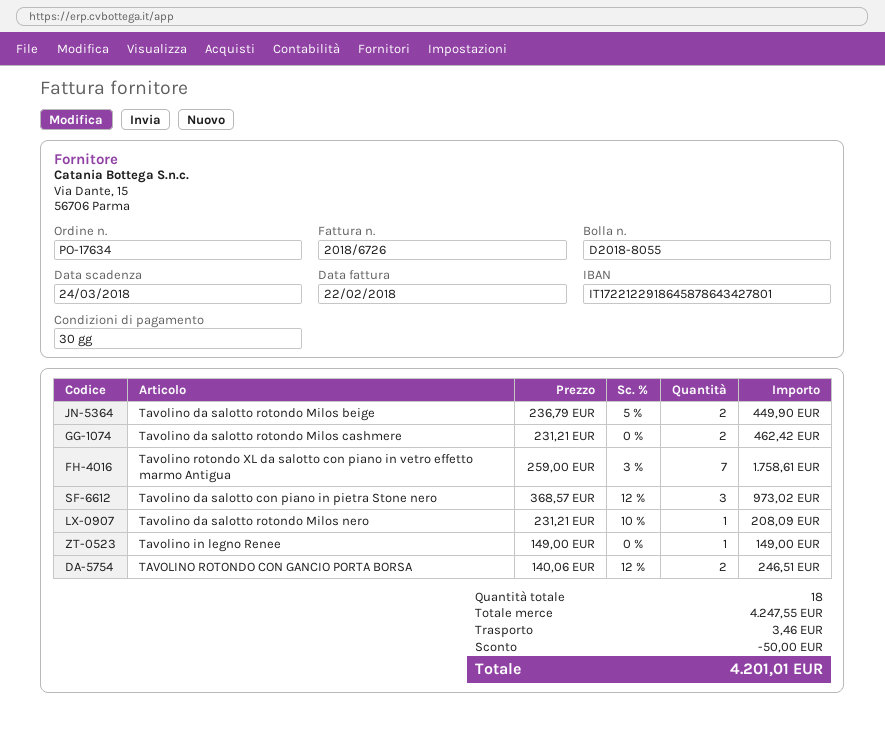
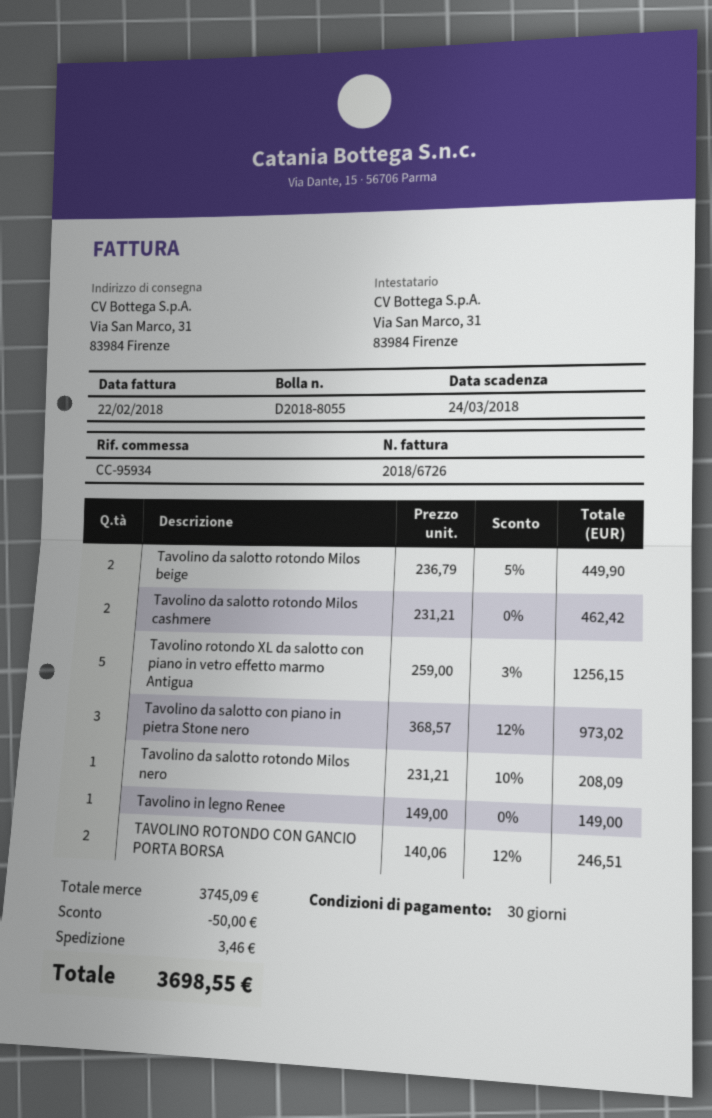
Tavolino rotondo XL da salotto con piano in vetro effetto marmo Antigua: 7 x 259.00 - 3% = 1758.61 -> 5 x 259.00 - 3% = 1256.15
subtotal: 4247.55 -> 3745.09
total: 4201.01 -> 3698.55

